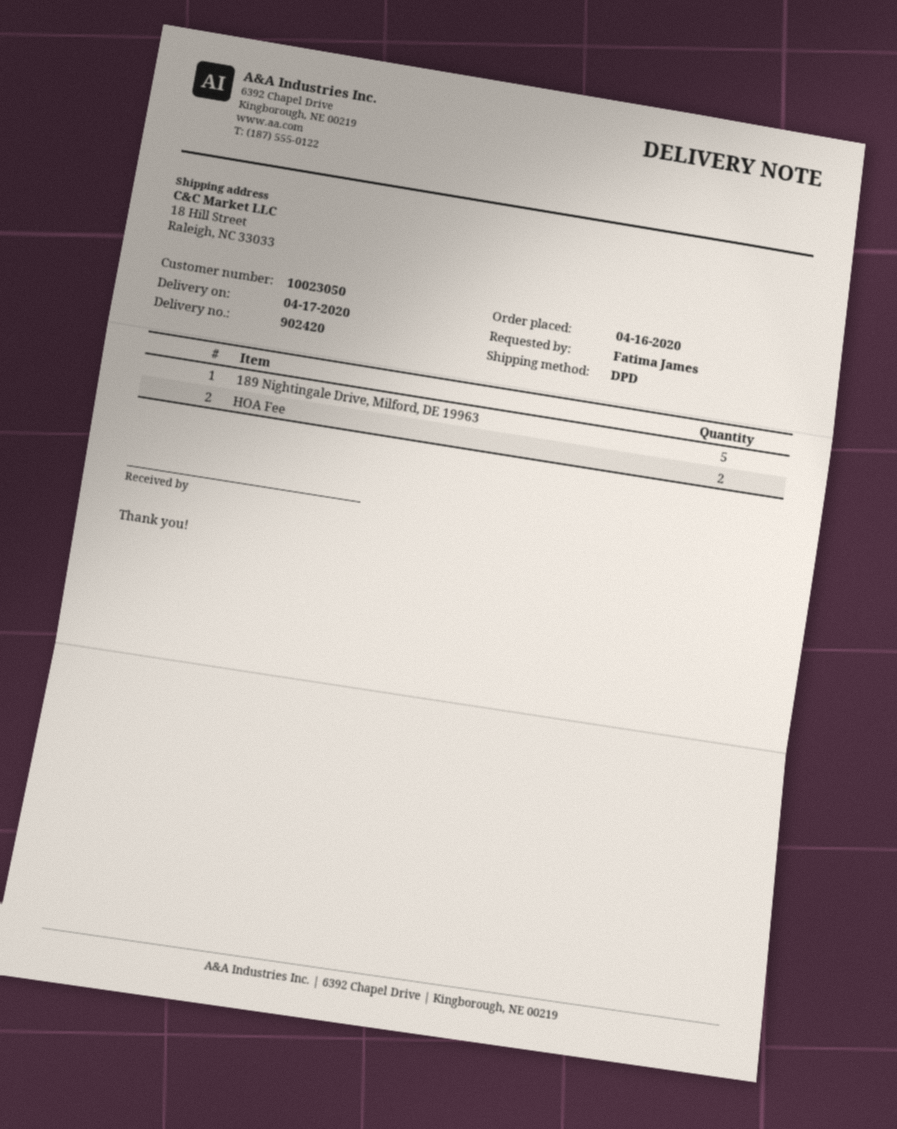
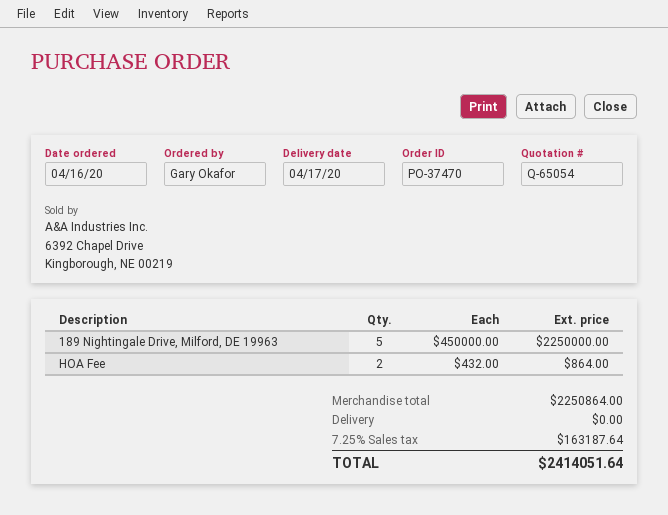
ordered by: Fatima James -> Gary Okafor

